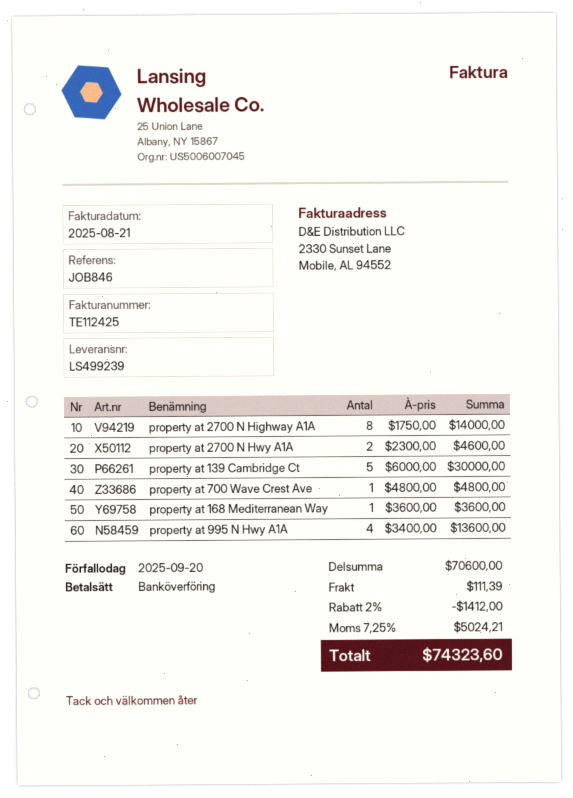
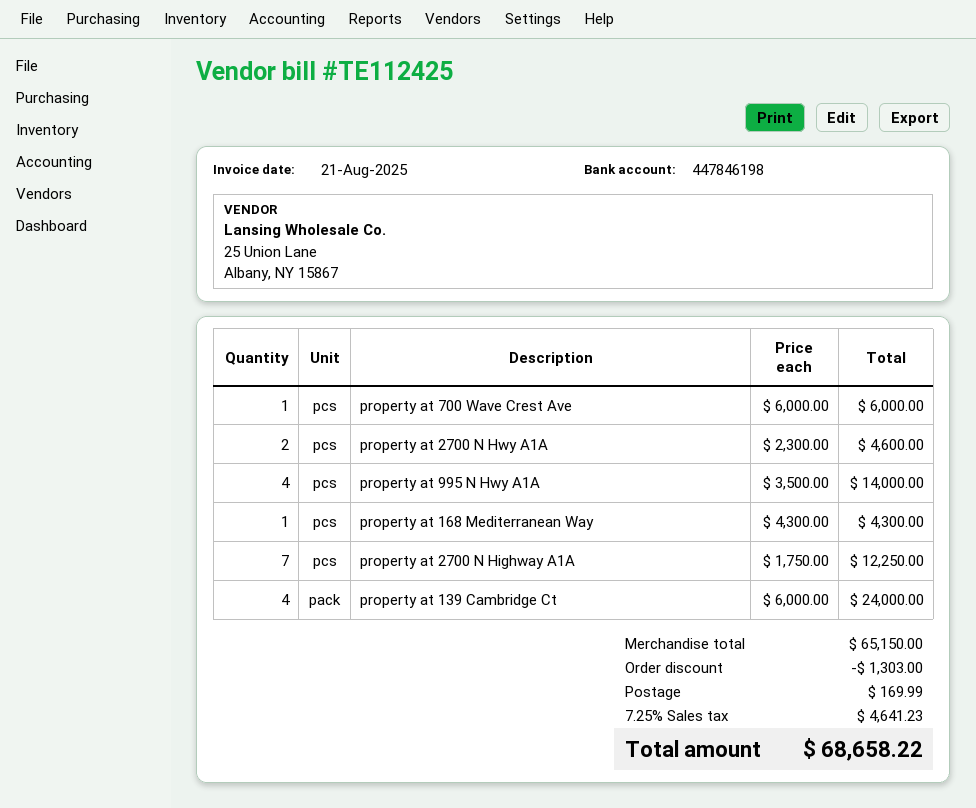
property at 2700 N Highway A1A: 8 x 1750.00 = 14000.00 -> 7 x 1750.00 = 12250.00
property at 139 Cambridge Ct: 5 x 6000.00 = 30000.00 -> 4 x 6000.00 = 24000.00
property at 700 Wave Crest Ave: 1 x 4800.00 = 4800.00 -> 1 x 6000.00 = 6000.00
property at 168 Mediterranean Way: 1 x 3600.00 = 3600.00 -> 1 x 4300.00 = 4300.00
property at 995 N Hwy A1A: 4 x 3400.00 = 13600.00 -> 4 x 3500.00 = 14000.00
subtotal: 70600.00 -> 65150.00
discount: 1412.00 -> 1303.00
shipping: 111.39 -> 169.99
tax: 7.25% = 5024.21 -> 7.25% = 4641.23
total: 74323.60 -> 68658.22

